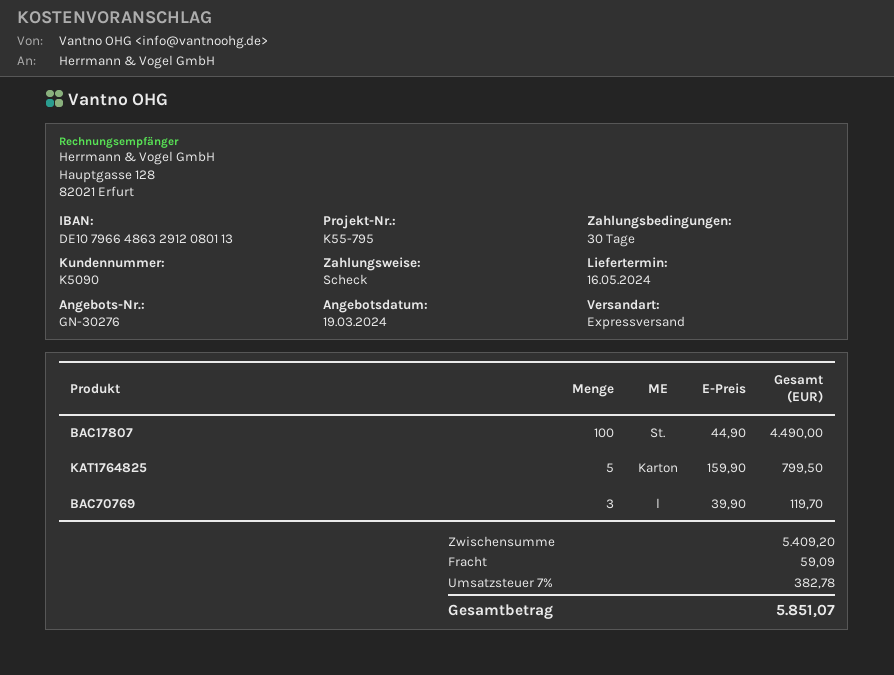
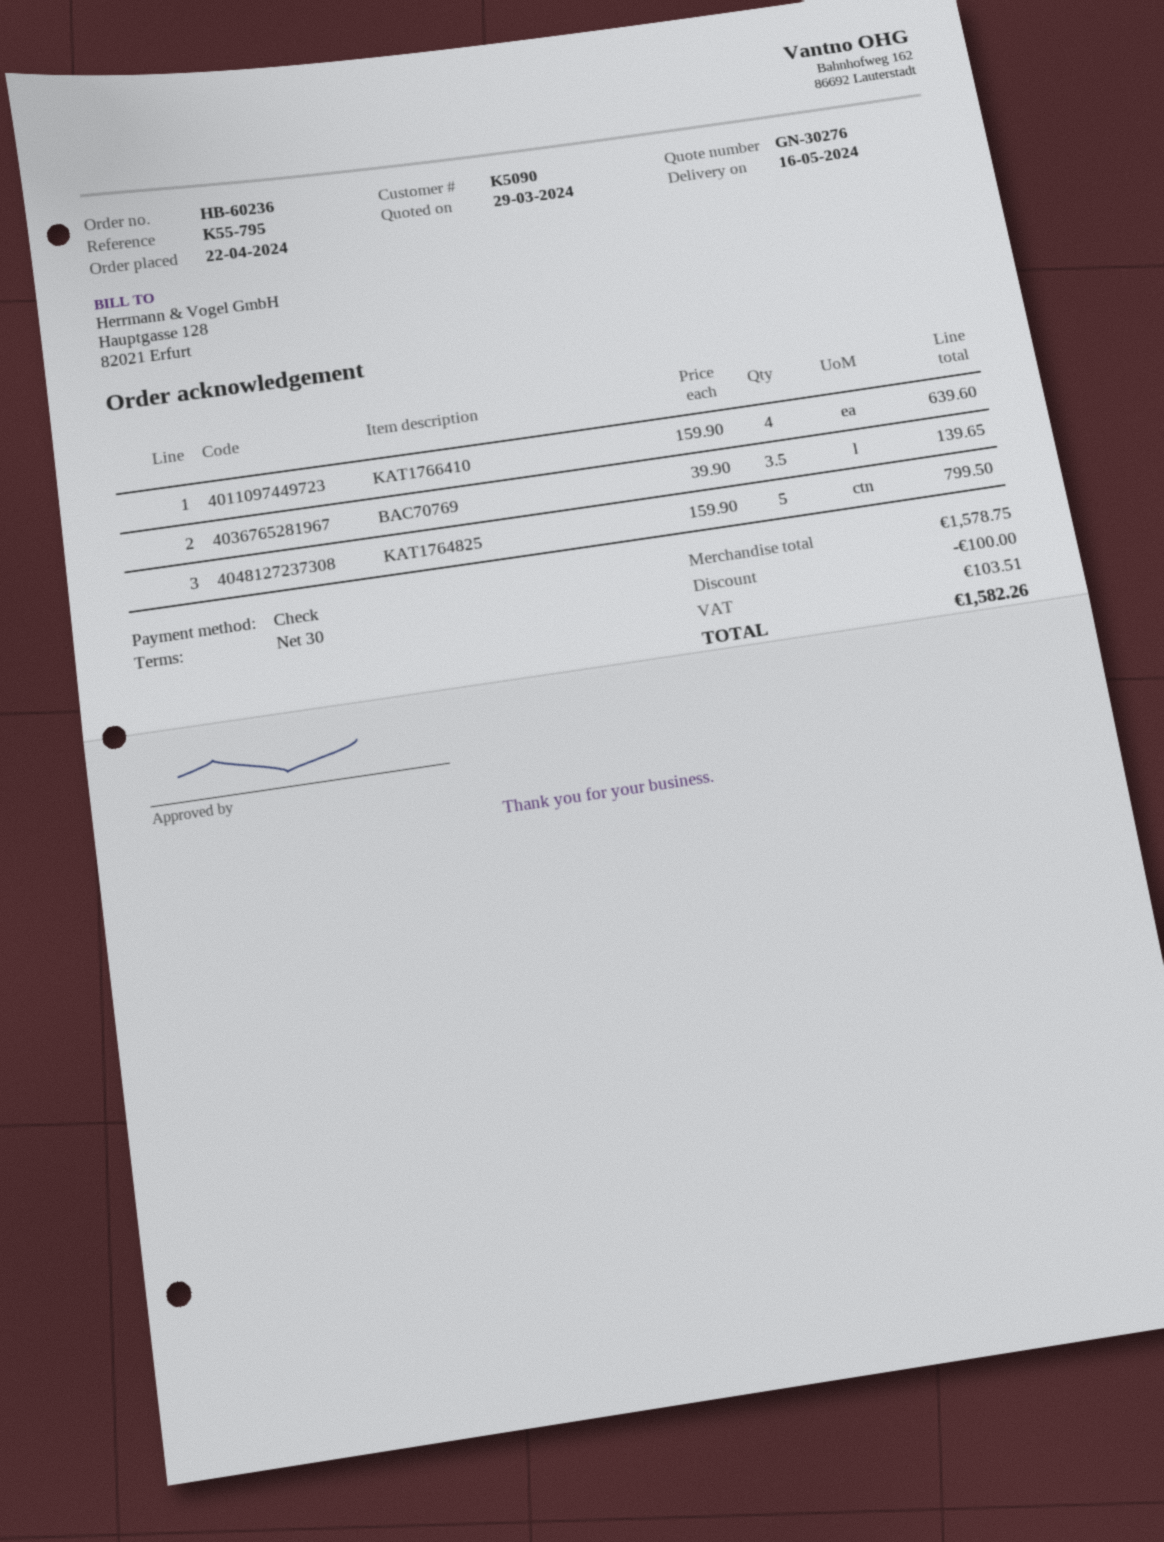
quote date: 2024-03-19 -> 2024-03-29
BAC17807: 100 x 44.90 = 4490.00 -> none
BAC70769: 3 x 39.90 = 119.70 -> 3.5 x 39.90 = 139.65
KAT1766410: none -> 4 x 159.90 = 639.60
subtotal: 5409.20 -> 1578.75
discount: none -> 100.00
shipping: 59.09 -> none
tax: 382.78 -> 103.51
total: 5851.07 -> 1582.26

